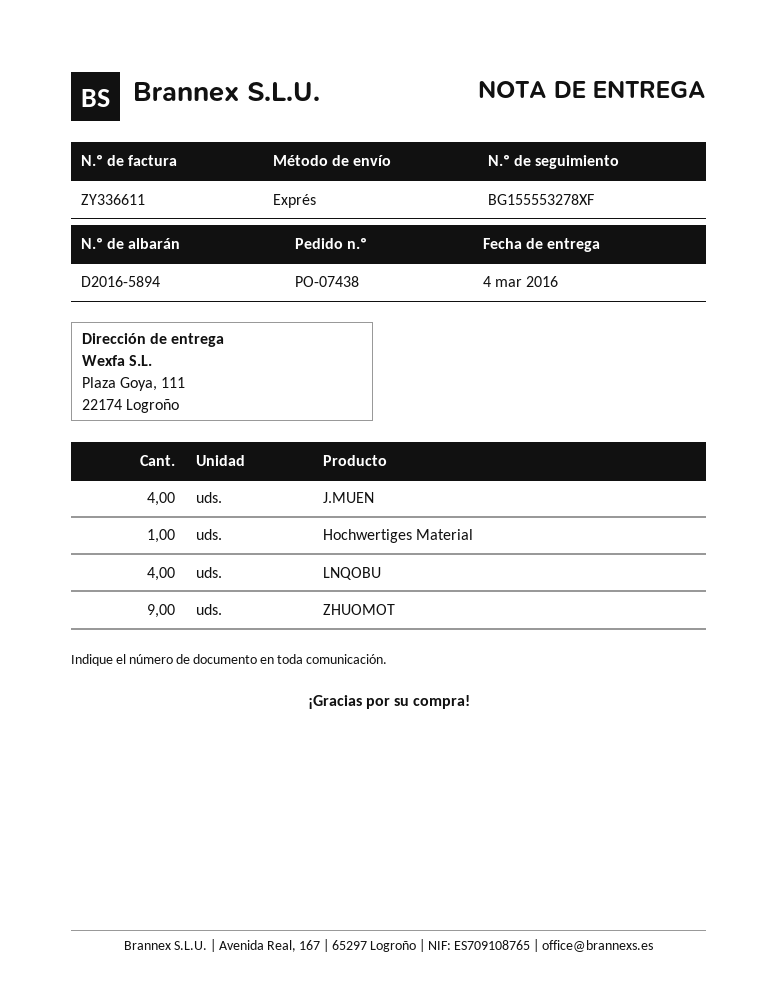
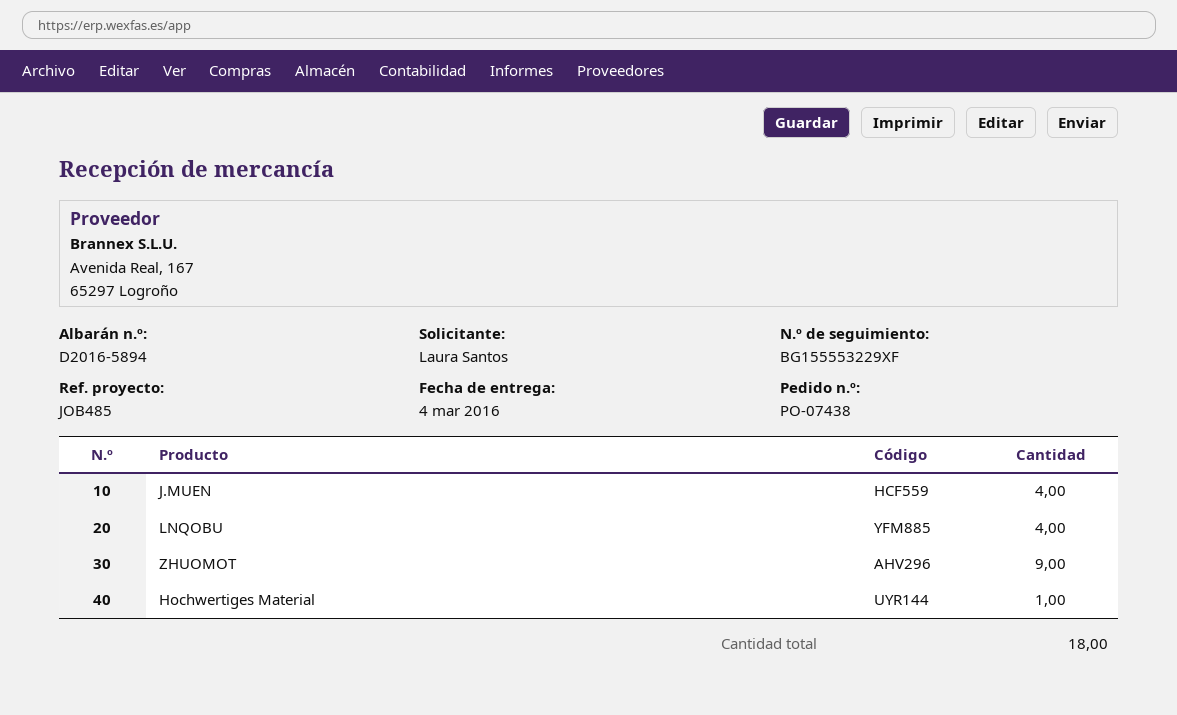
tracking number: BG155553278XF -> BG155553229XF

